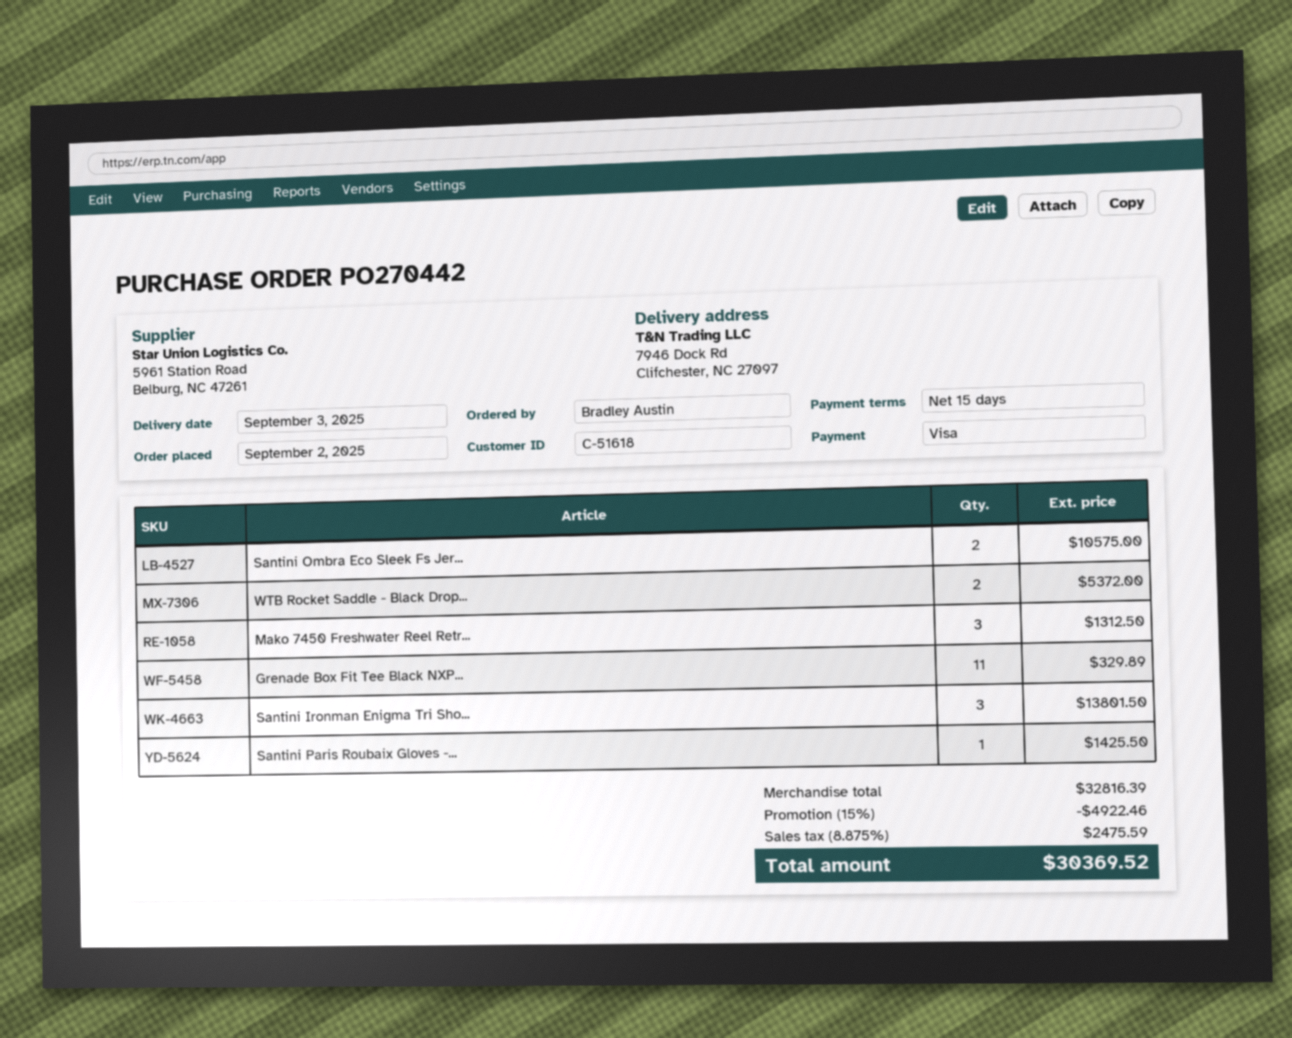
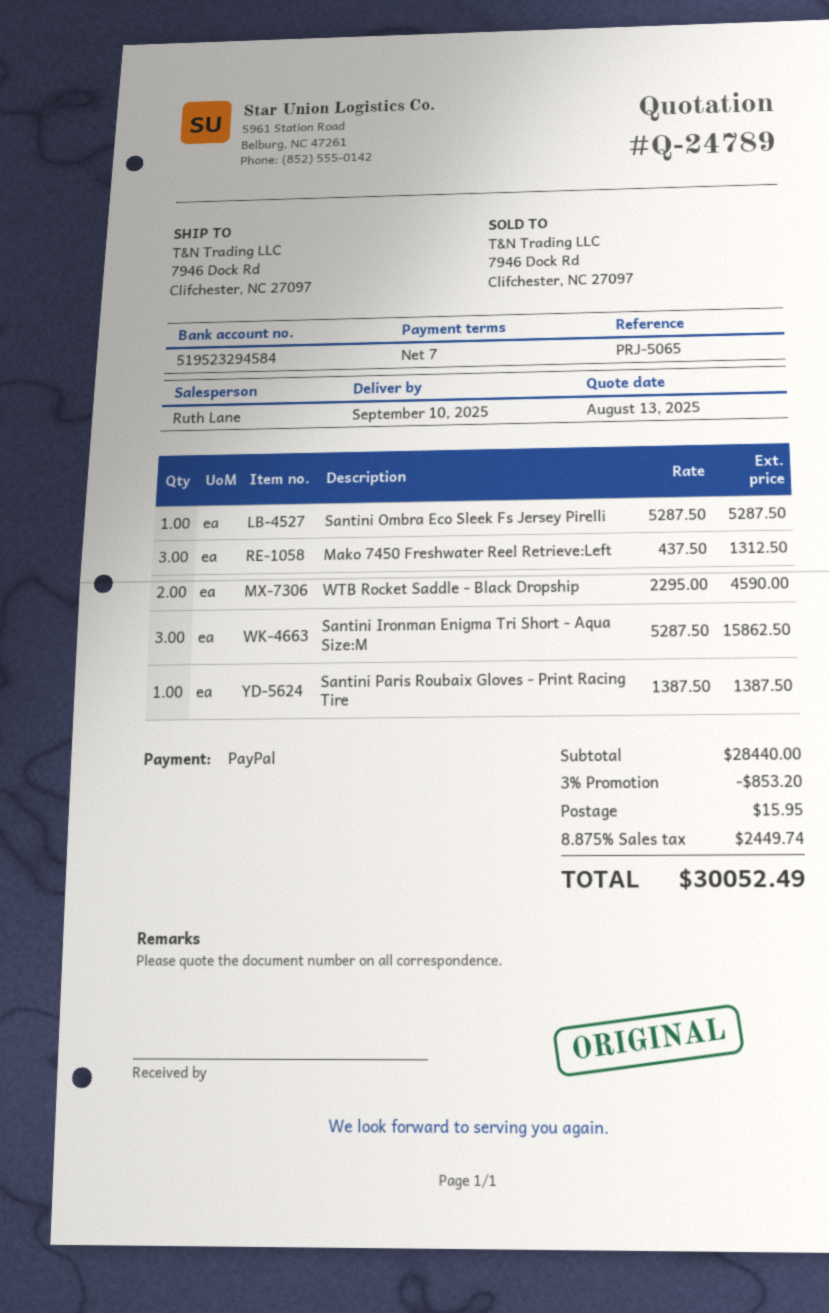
delivery date: 2025-09-03 -> 2025-09-10
payment terms: 15 days -> 7 days
payment method: Visa -> PayPal
Santini Ombra Eco Sleek Fs Jer...: 2 for 10575.00 -> 1 for 5287.50
WTB Rocket Saddle - Black Drop...: 2 for 5372.00 -> 2 for 4590.00
Grenade Box Fit Tee Black NXP...: 11 for 329.89 -> none
Santini Ironman Enigma Tri Sho...: 3 for 13801.50 -> 3 for 15862.50
Santini Paris Roubaix Gloves -...: 1 for 1425.50 -> 1 for 1387.50
subtotal: 32816.39 -> 28440.00
discount: 15% = 4922.46 -> 3% = 853.20
shipping: none -> 15.95
tax: 8.875% = 2475.59 -> 8.875% = 2449.74
total: 30369.52 -> 30052.49

